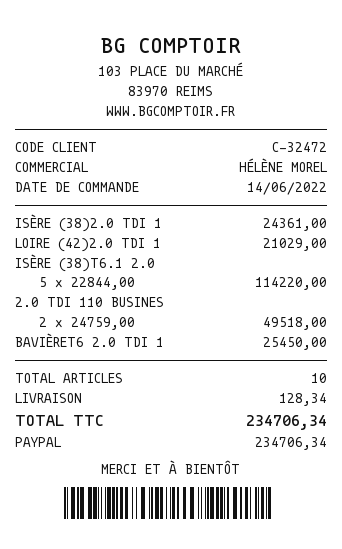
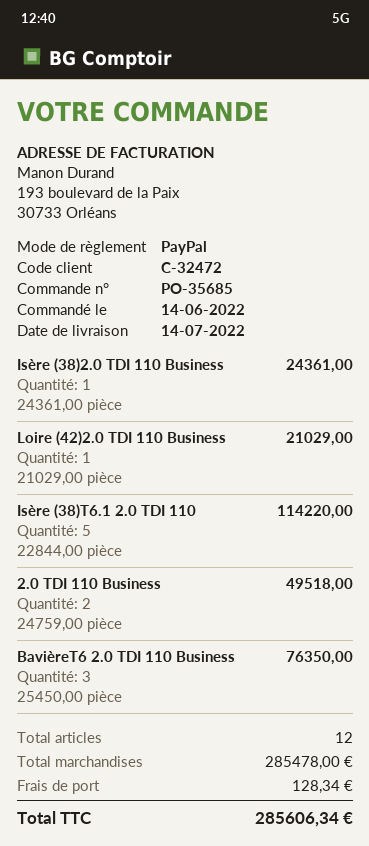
BAVIÈRET6 2.0 TDI 1: 1 x 25450.00 = 25450.00 -> 3 x 25450.00 = 76350.00
total quantity: 10 -> 12
total: 234706.34 -> 285606.34

